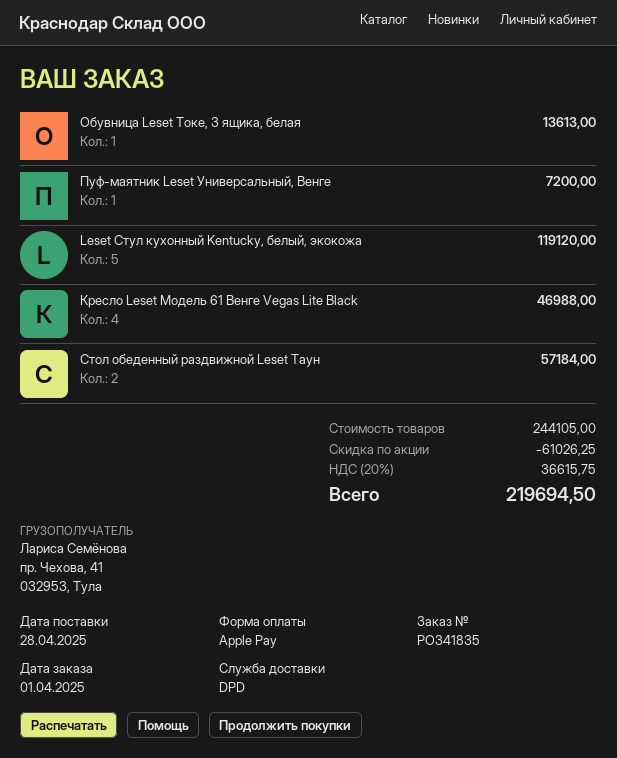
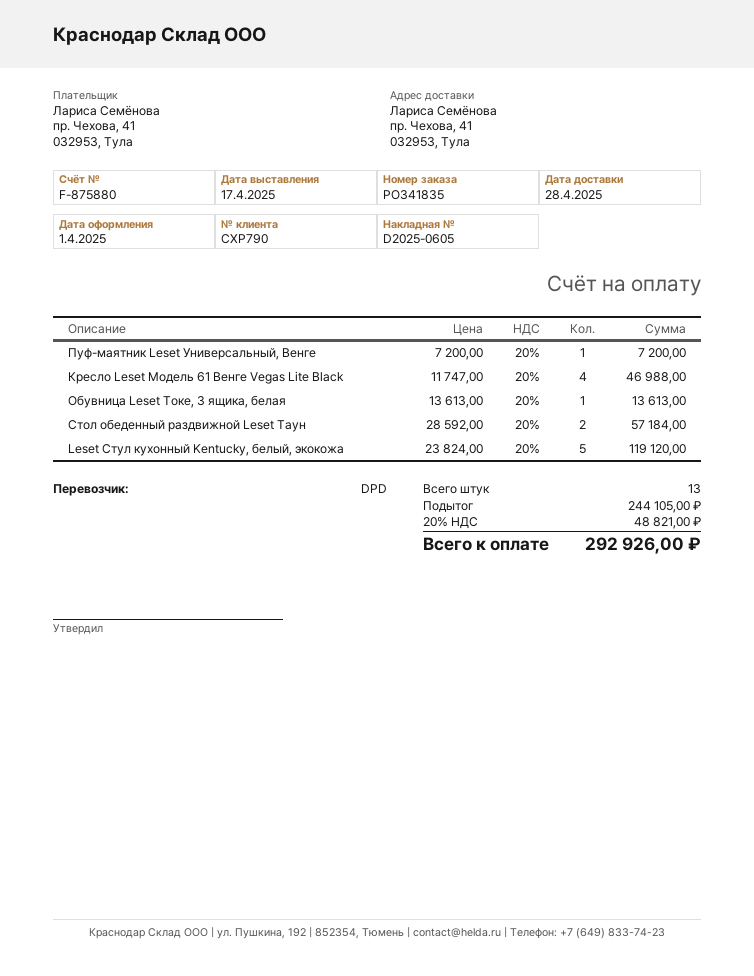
discount: 61026.25 -> none
tax: 20% = 36615.75 -> 20% = 48821.00
total: 219694.50 -> 292926.00

